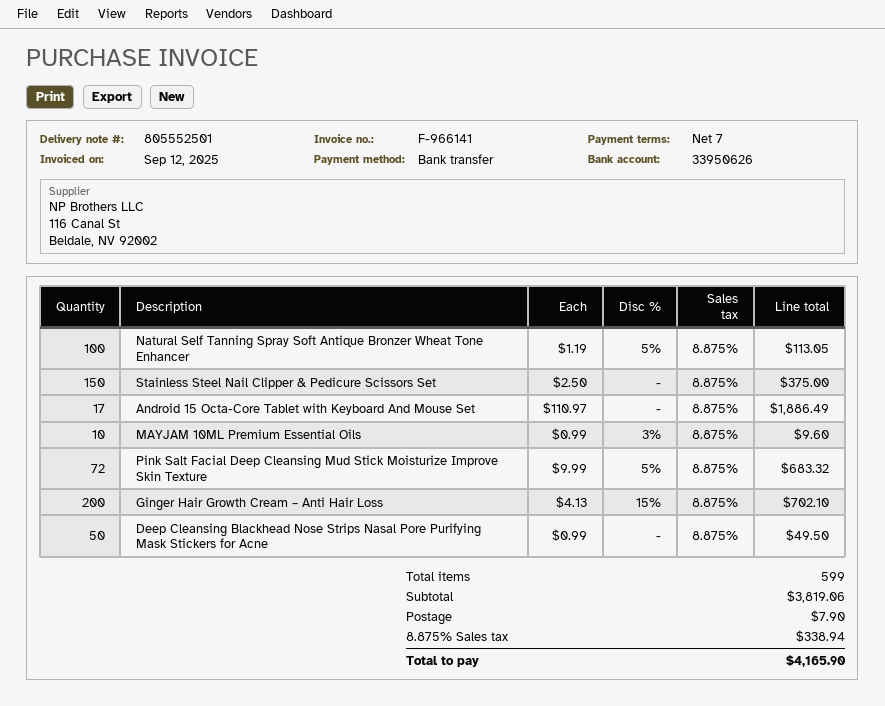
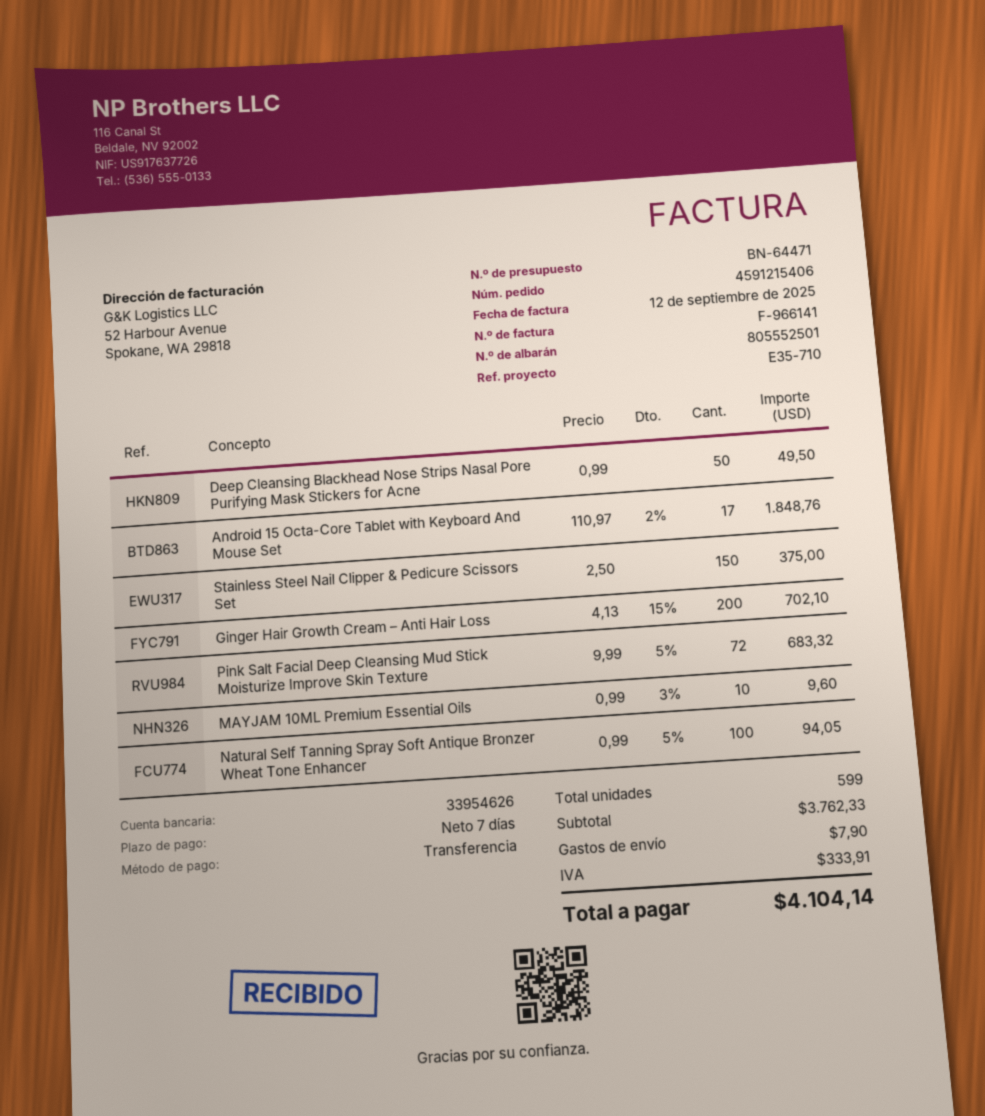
bank account: 33950626 -> 33954626
Natural Self Tanning Spray Soft Antique Bronzer Wheat Tone Enhancer: 100 x 1.19 - 5% = 113.05 -> 100 x 0.99 - 5% = 94.05
Android 15 Octa-Core Tablet with Keyboard And Mouse Set: 17 x 110.97 = 1886.49 -> 17 x 110.97 - 2% = 1848.76
subtotal: 3819.06 -> 3762.33
tax: 338.94 -> 333.91
total: 4165.90 -> 4104.14

